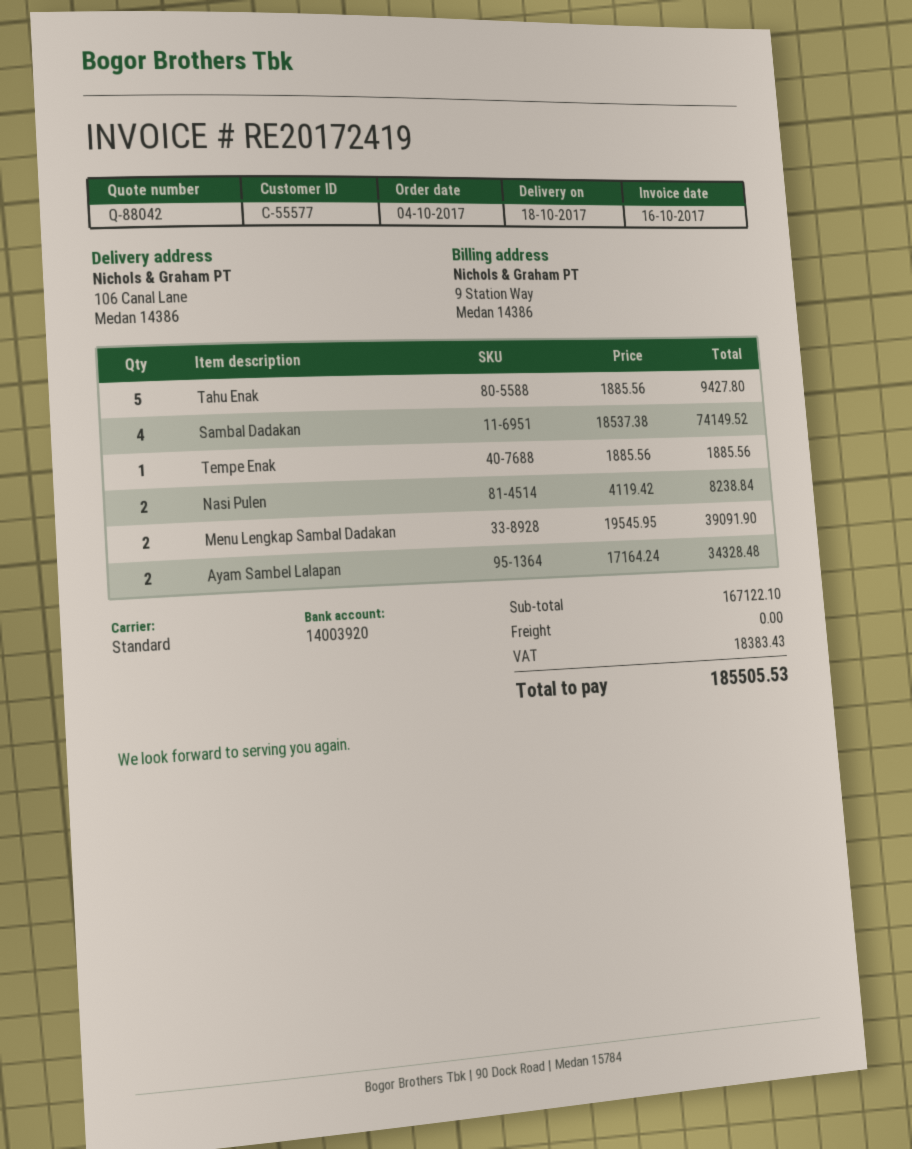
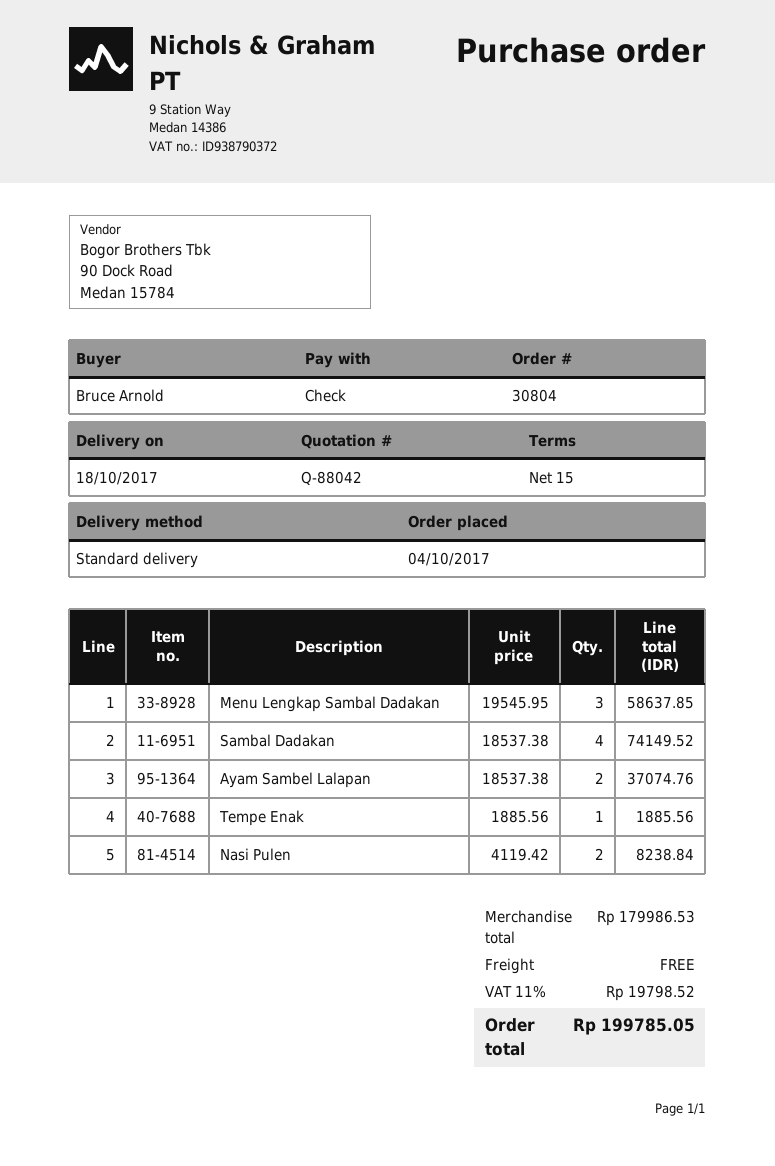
Tahu Enak: 5 x 1885.56 = 9427.80 -> none
Menu Lengkap Sambal Dadakan: 2 x 19545.95 = 39091.90 -> 3 x 19545.95 = 58637.85
Ayam Sambel Lalapan: 2 x 17164.24 = 34328.48 -> 2 x 18537.38 = 37074.76
subtotal: 167122.10 -> 179986.53
tax: 18383.43 -> 19798.52
total: 185505.53 -> 199785.05

